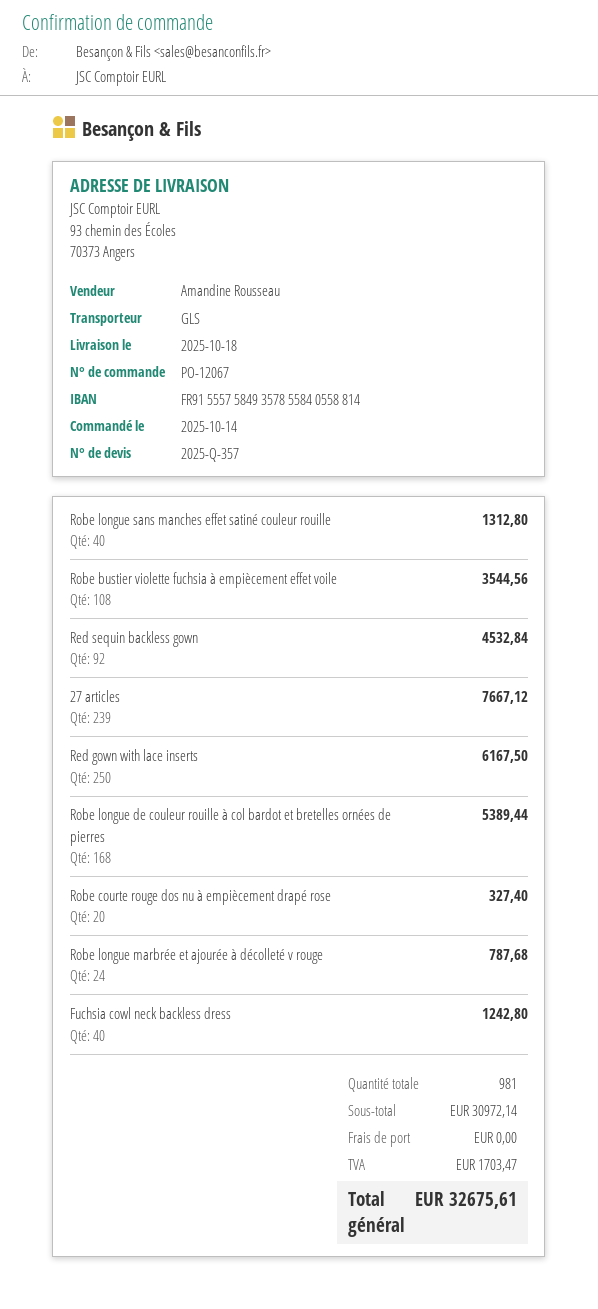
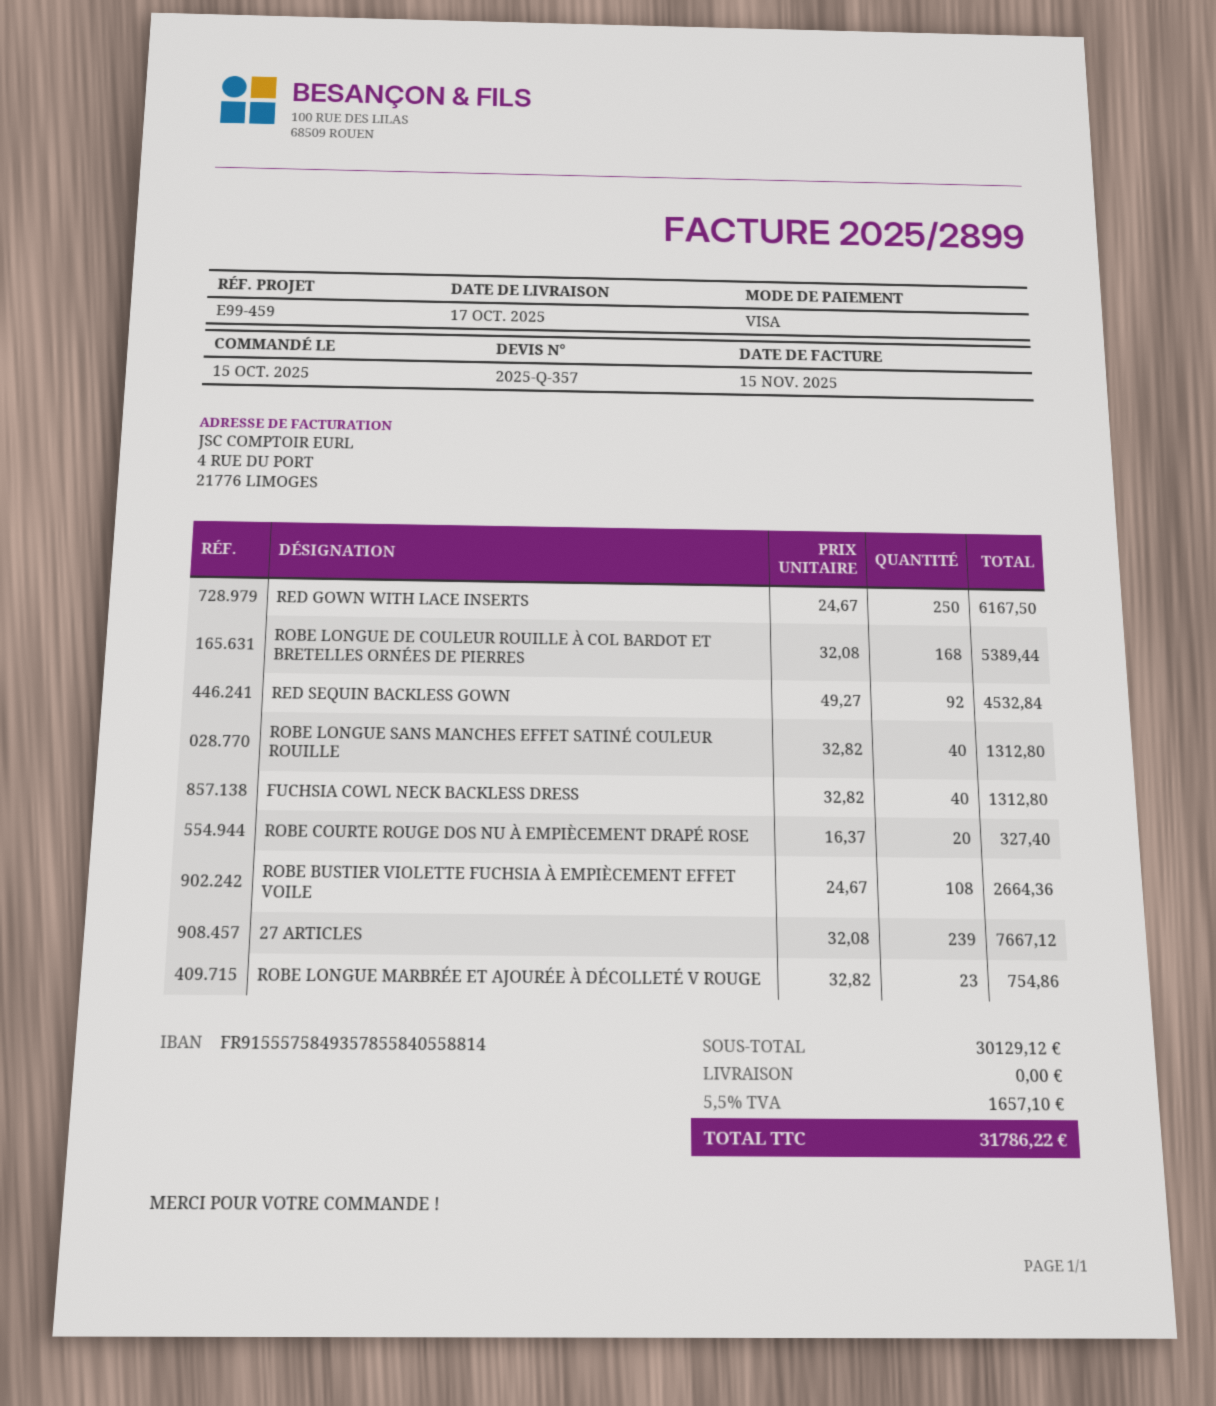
order date: 2025-10-14 -> 2025-10-15
delivery date: 2025-10-18 -> 2025-10-17
Robe bustier violette fuchsia à empiècement effet voile: 108 for 3544.56 -> 108 for 2664.36
Robe longue marbrée et ajourée à décolleté v rouge: 24 for 787.68 -> 23 for 754.86
Fuchsia cowl neck backless dress: 40 for 1242.80 -> 40 for 1312.80
subtotal: 30972.14 -> 30129.12
tax: 1703.47 -> 1657.10
total: 32675.61 -> 31786.22

